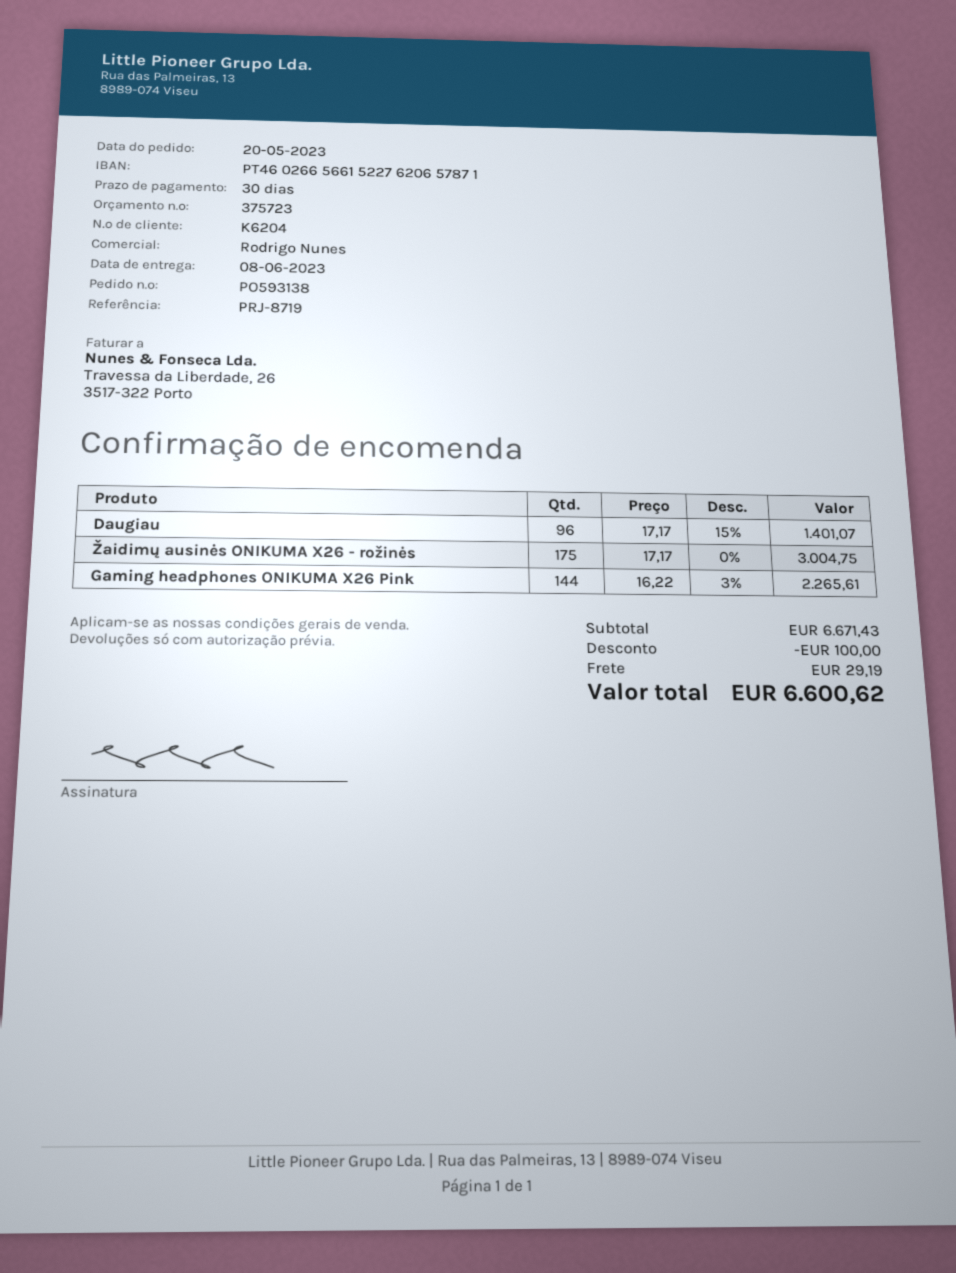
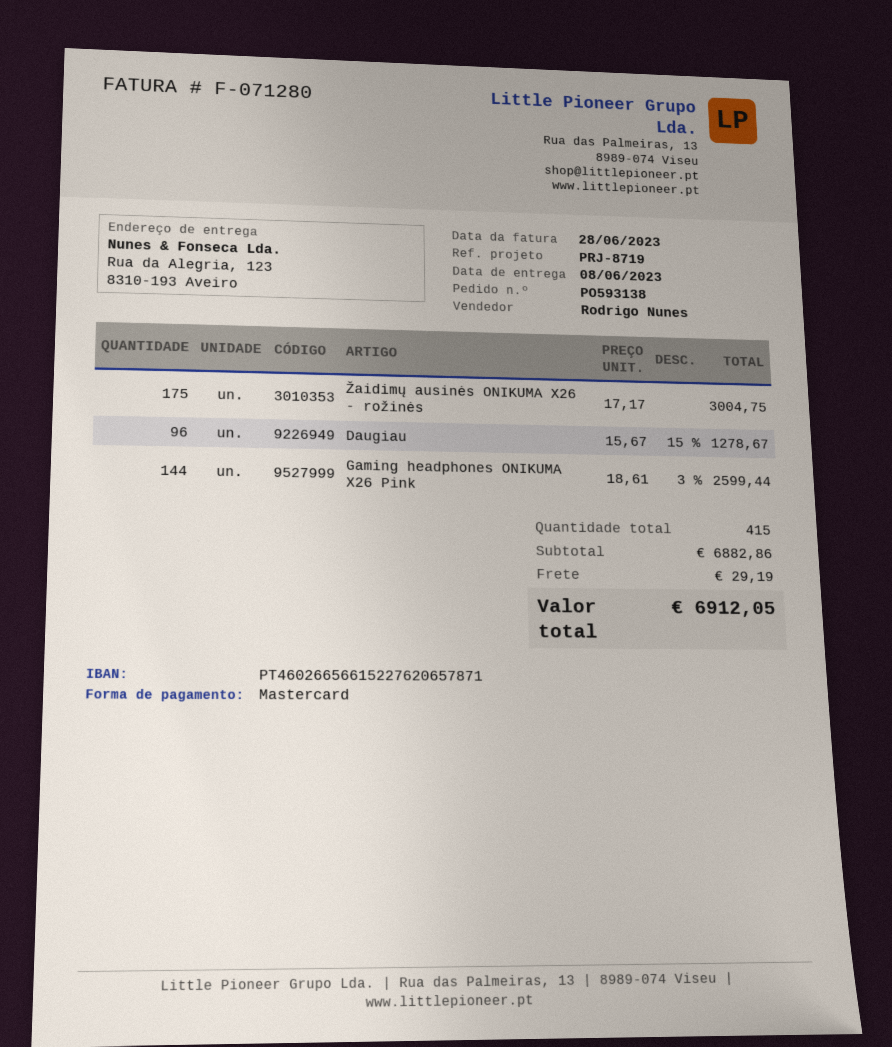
Daugiau: 96 x 17.17 - 15% = 1401.07 -> 96 x 15.67 - 15% = 1278.67
Gaming headphones ONIKUMA X26 Pink: 144 x 16.22 - 3% = 2265.61 -> 144 x 18.61 - 3% = 2599.44
subtotal: 6671.43 -> 6882.86
discount: 100.00 -> none
total: 6600.62 -> 6912.05

